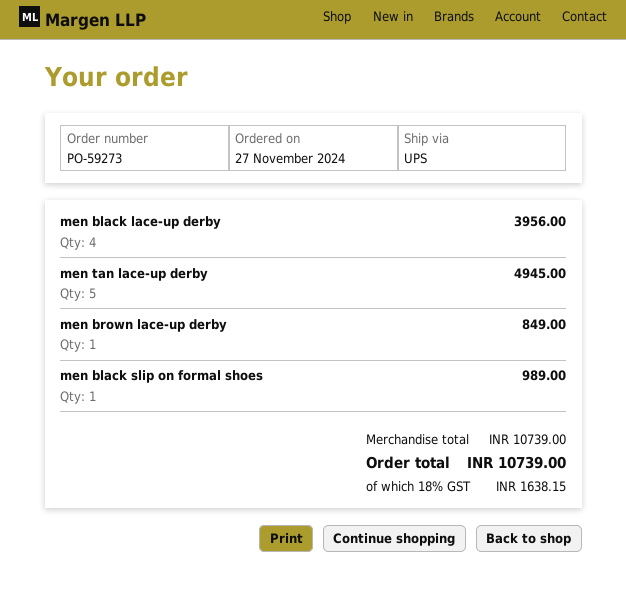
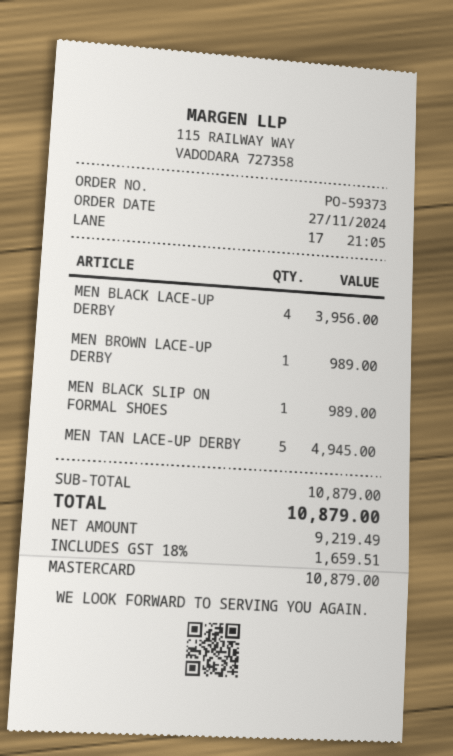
order number: PO-59273 -> PO-59373
men brown lace-up derby: 1 for 849.00 -> 1 for 989.00
subtotal: 10739.00 -> 10879.00
tax: 18% = 1638.15 -> 18% = 1659.51
total: 10739.00 -> 10879.00

